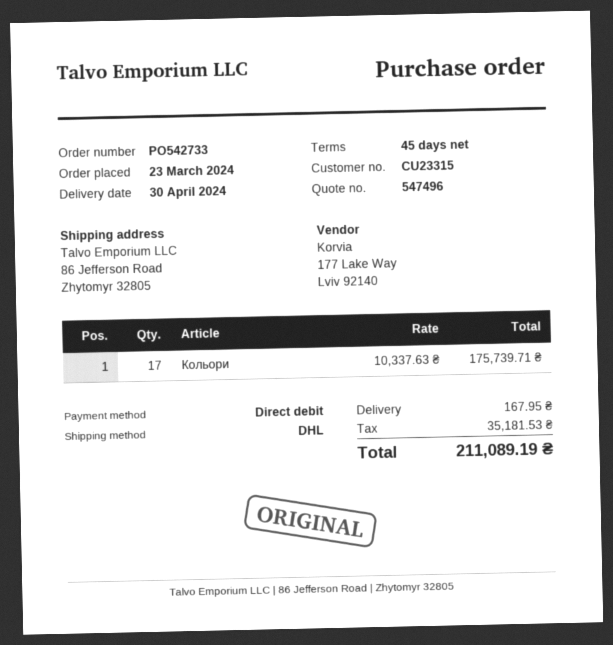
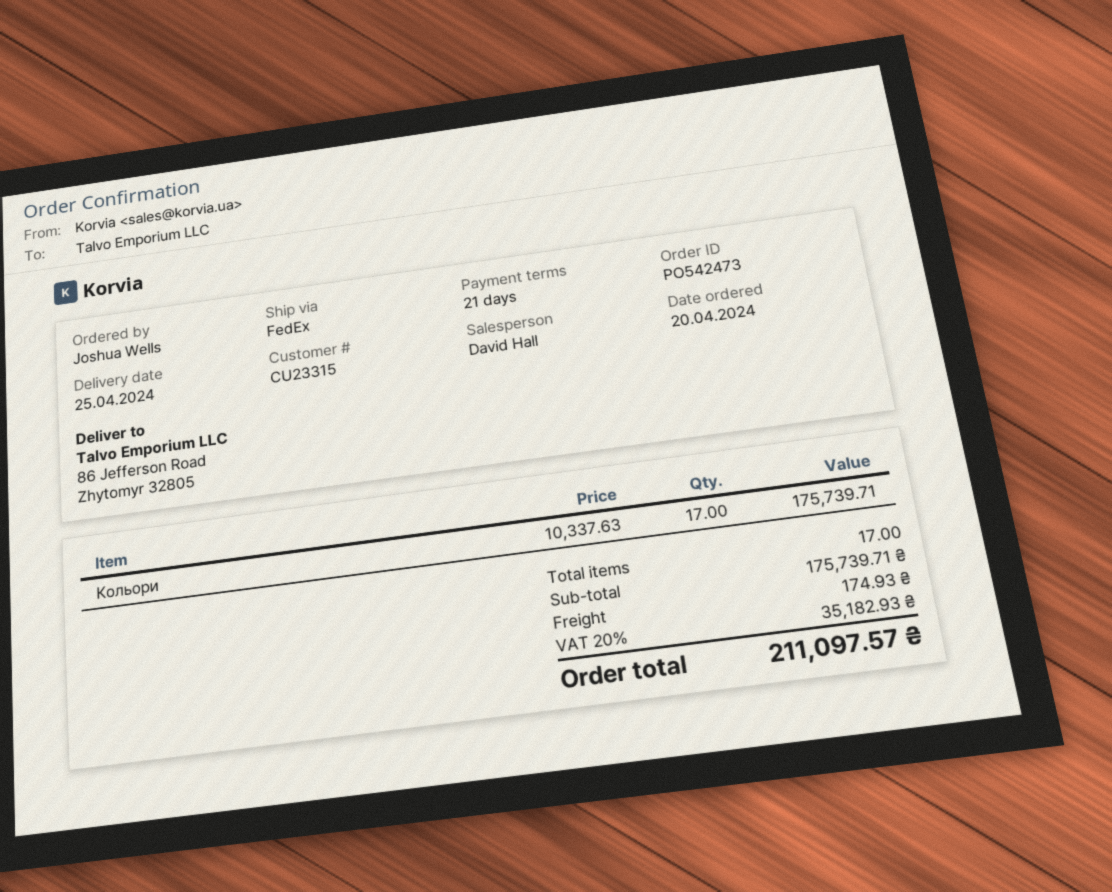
order number: PO542733 -> PO542473
order date: 2024-03-23 -> 2024-04-20
delivery date: 2024-04-30 -> 2024-04-25
payment terms: 45 days -> 21 days
shipping method: DHL -> FedEx
shipping: 167.95 -> 174.93
tax: 35181.53 -> 35182.93
total: 211089.19 -> 211097.57

